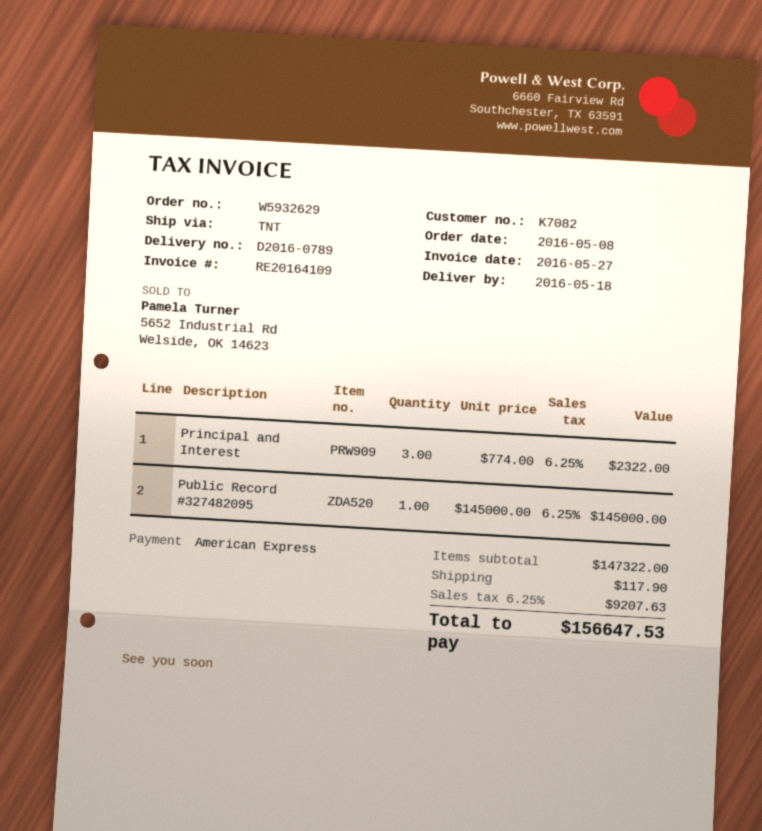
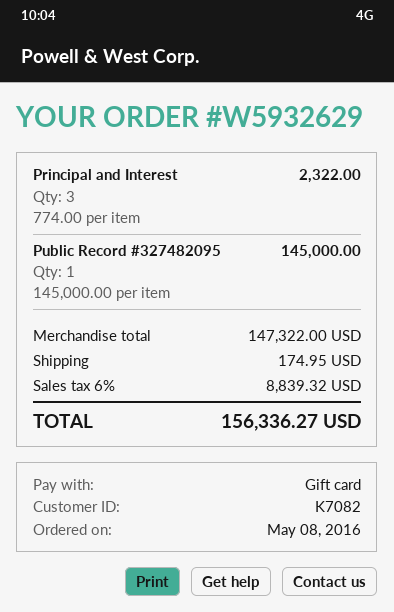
payment method: American Express -> gift card
shipping: 117.90 -> 174.95
tax: 6.25% = 9207.63 -> 6% = 8839.32
total: 156647.53 -> 156336.27

